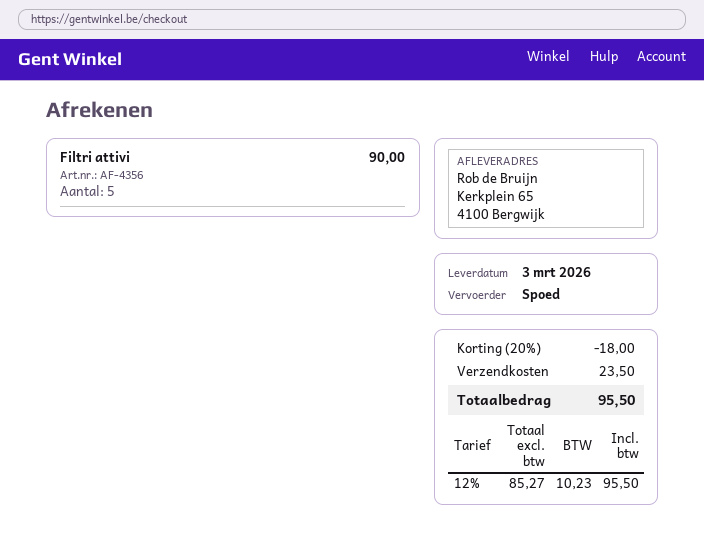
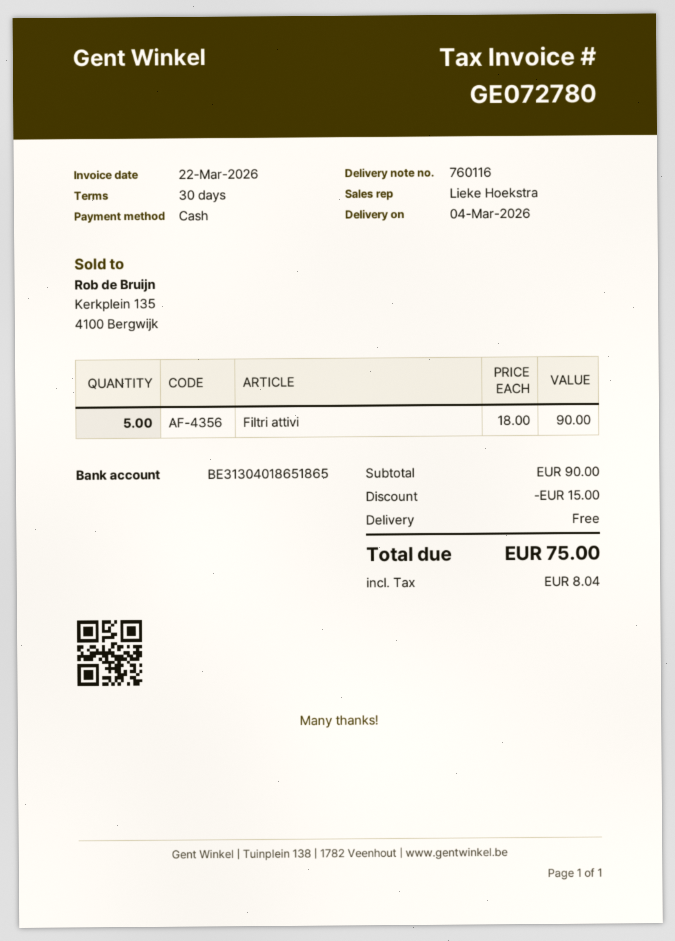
delivery date: 2026-03-03 -> 2026-03-04
discount: 18.00 -> 15.00
shipping: 23.50 -> 0.00
tax: 10.23 -> 8.04
total: 95.50 -> 75.00

